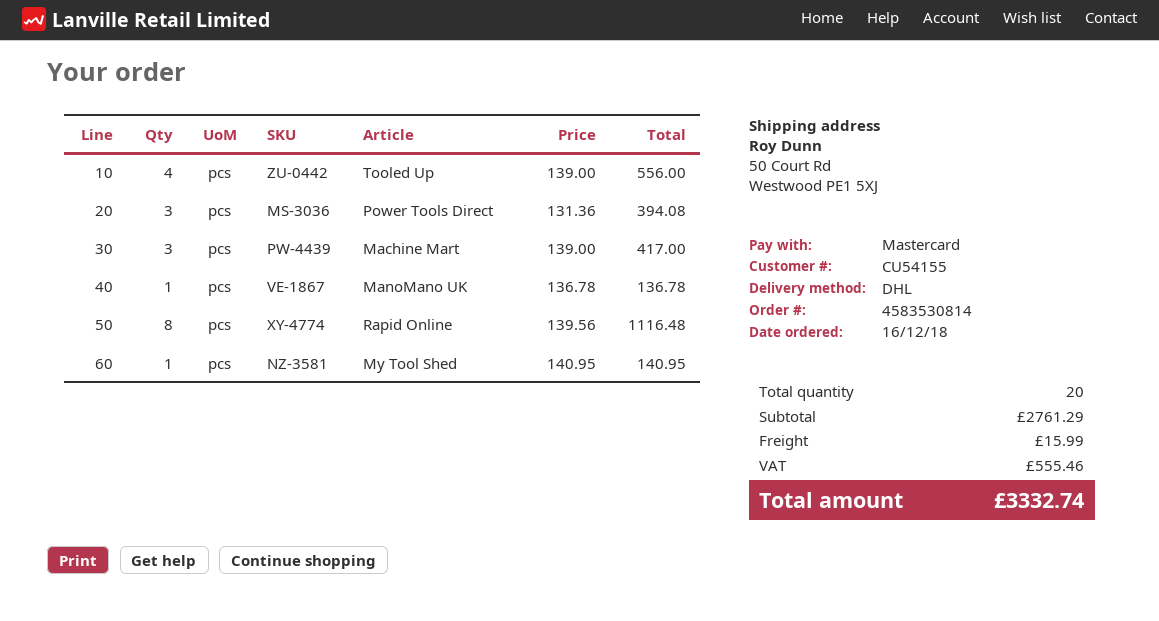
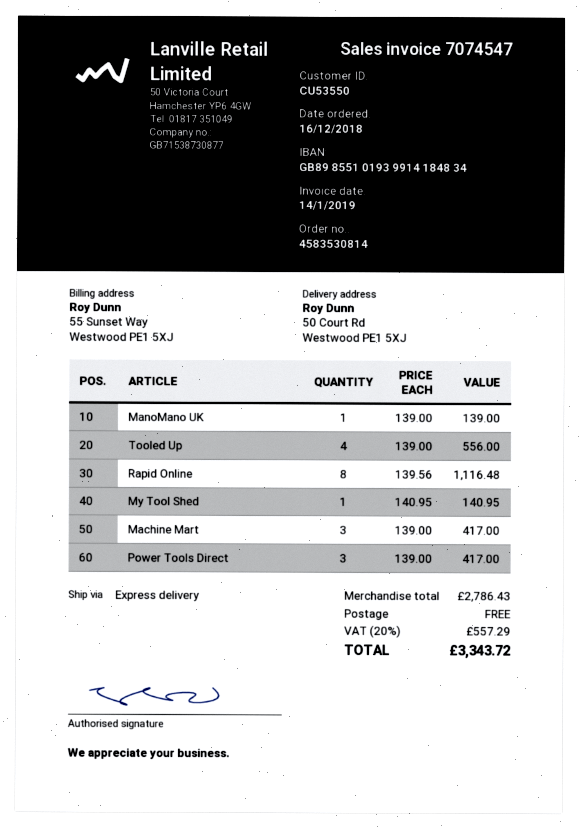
customer number: CU54155 -> CU53550
shipping method: DHL -> express
Power Tools Direct: 3 x 131.36 = 394.08 -> 3 x 139.00 = 417.00
ManoMano UK: 1 x 136.78 = 136.78 -> 1 x 139.00 = 139.00
subtotal: 2761.29 -> 2786.43
shipping: 15.99 -> 0.00
tax: 555.46 -> 557.29
total: 3332.74 -> 3343.72

